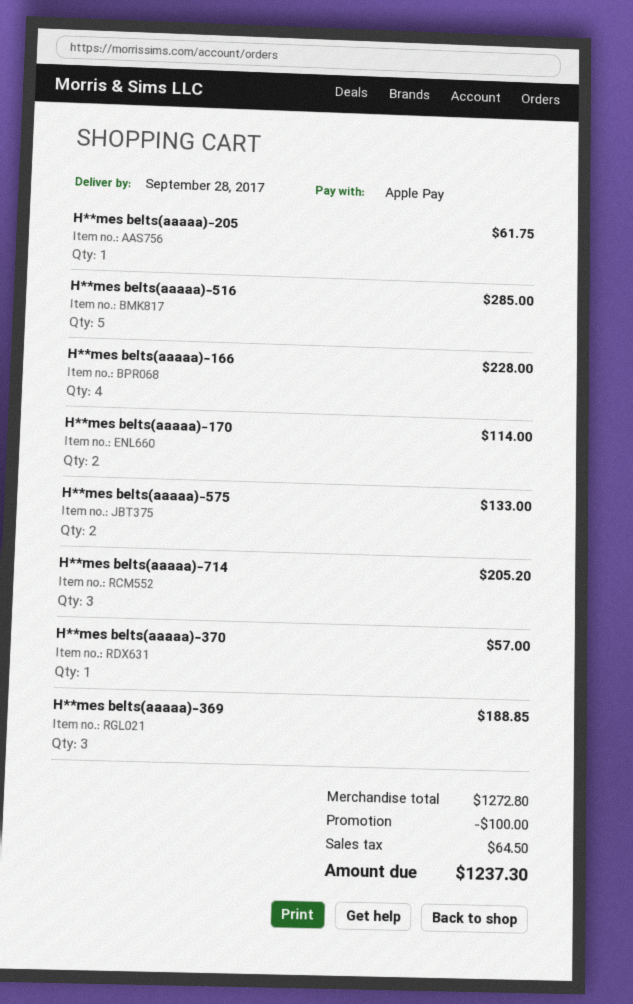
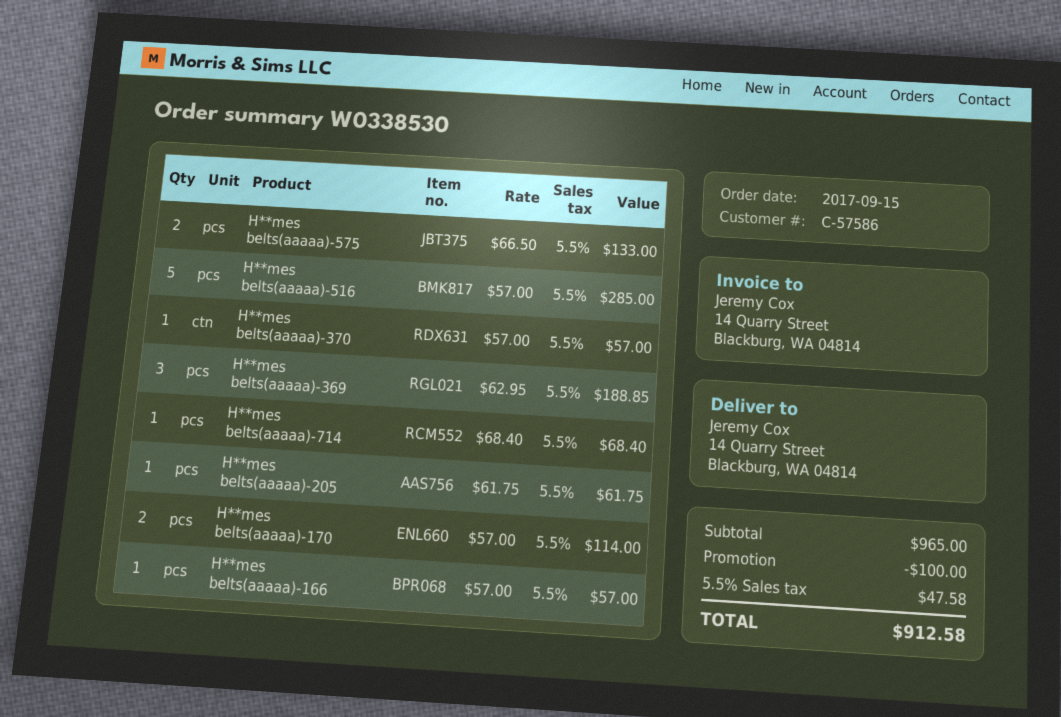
H**mes belts(aaaaa)-166: 4 for 228.00 -> 1 for 57.00
H**mes belts(aaaaa)-714: 3 for 205.20 -> 1 for 68.40
subtotal: 1272.80 -> 965.00
tax: 64.50 -> 47.58
total: 1237.30 -> 912.58

